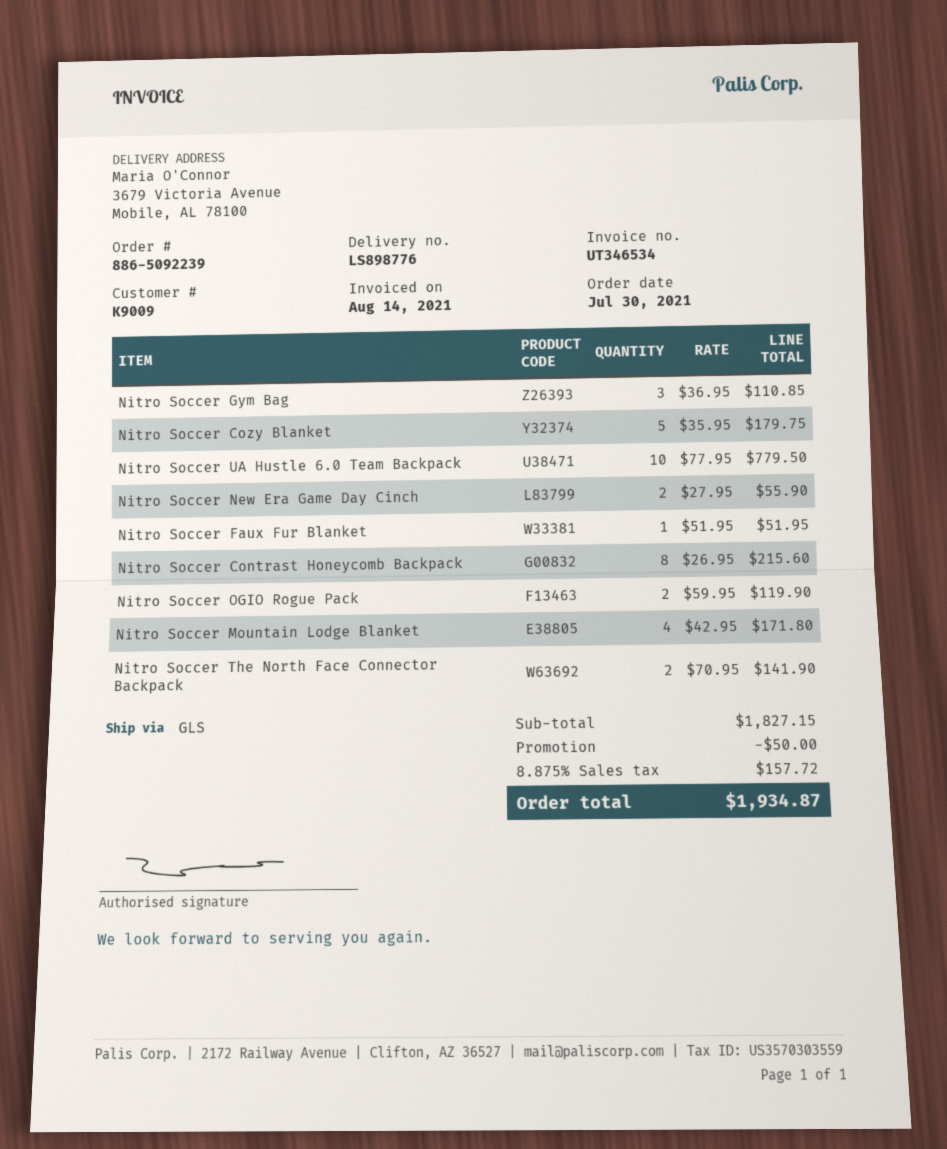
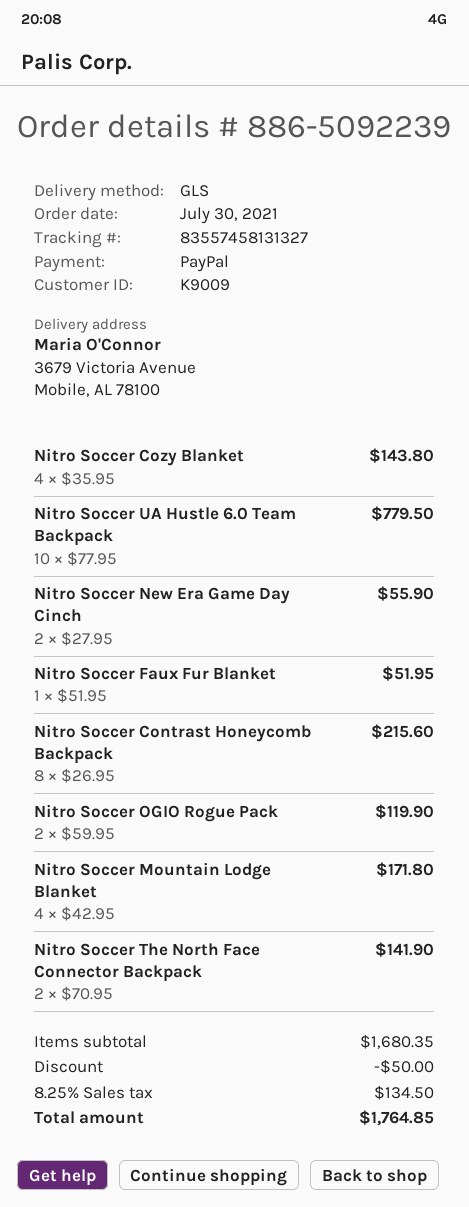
Nitro Soccer Gym Bag: 3 x 36.95 = 110.85 -> none
Nitro Soccer Cozy Blanket: 5 x 35.95 = 179.75 -> 4 x 35.95 = 143.80
subtotal: 1827.15 -> 1680.35
tax: 8.875% = 157.72 -> 8.25% = 134.50
total: 1934.87 -> 1764.85

